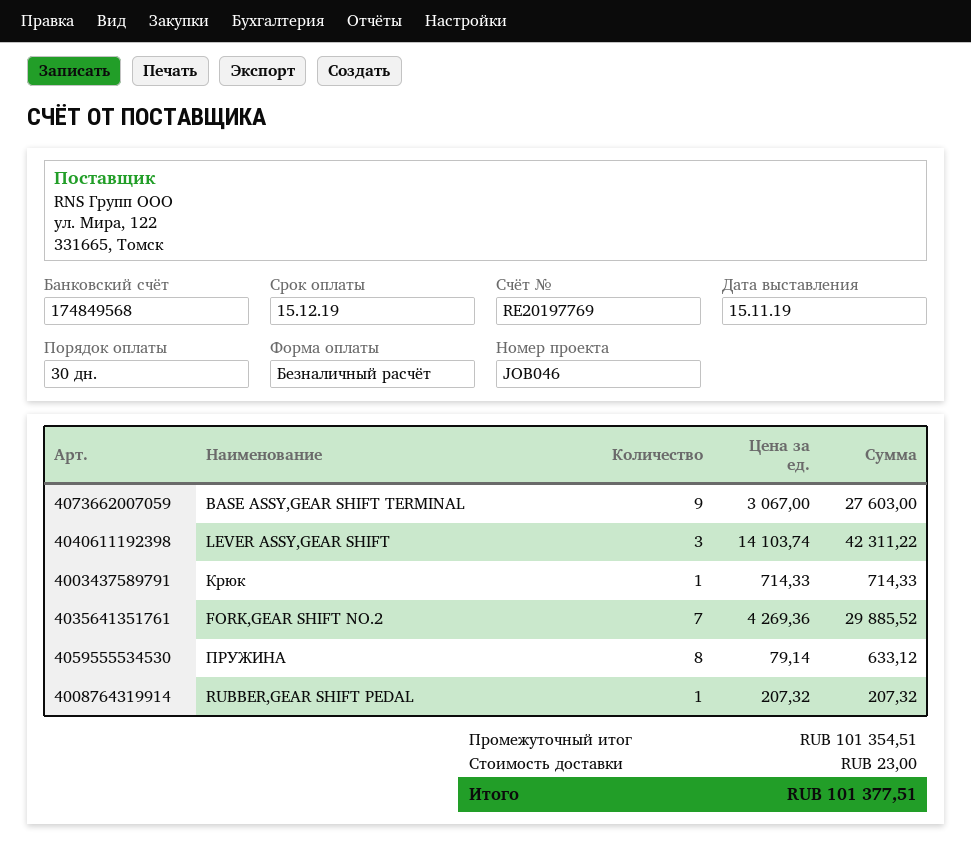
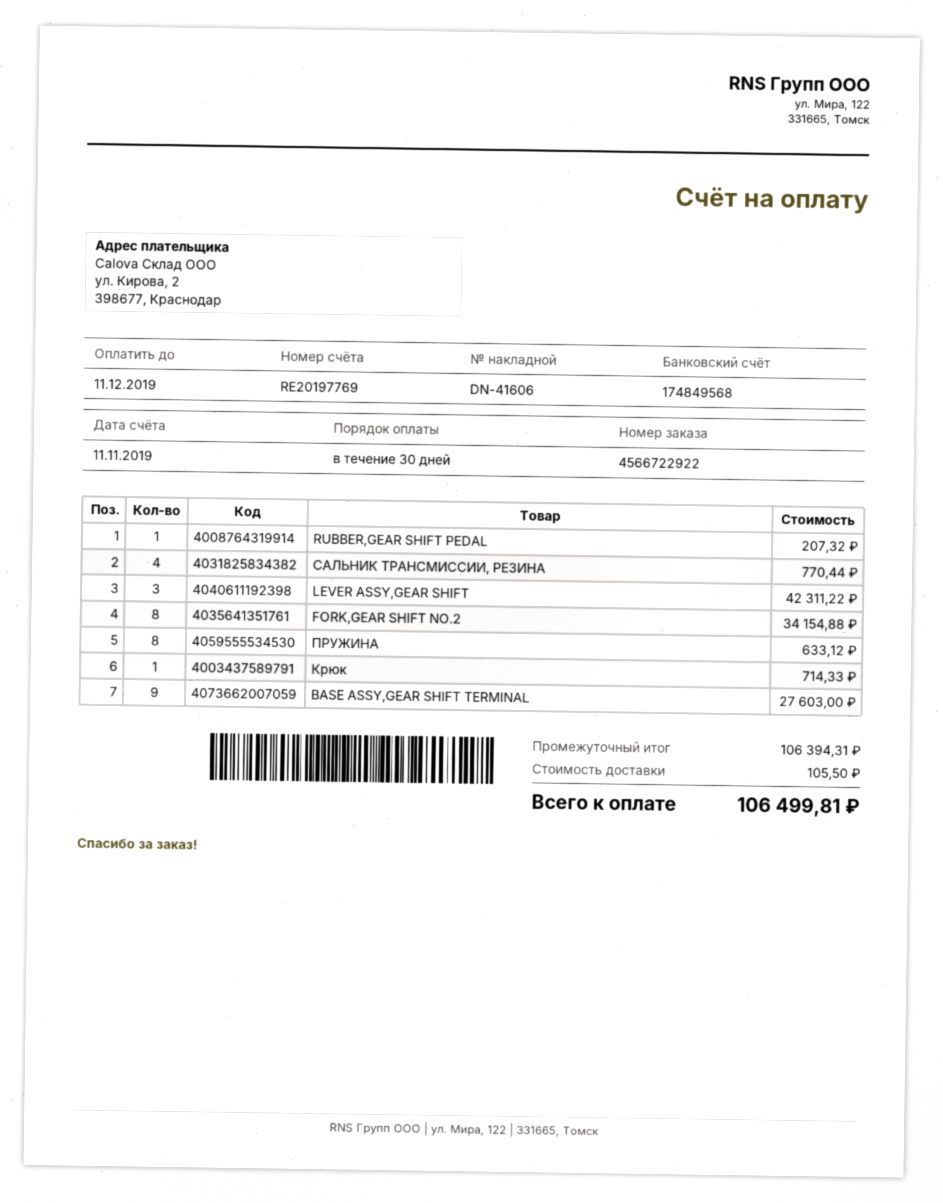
invoice date: 2019-11-15 -> 2019-11-11
due date: 2019-12-15 -> 2019-12-11
FORK,GEAR SHIFT NO.2: 7 for 29885.52 -> 8 for 34154.88
САЛЬНИК ТРАНСМИССИИ, РЕЗИНА: none -> 4 for 770.44
subtotal: 101354.51 -> 106394.31
shipping: 23.00 -> 105.50
total: 101377.51 -> 106499.81

